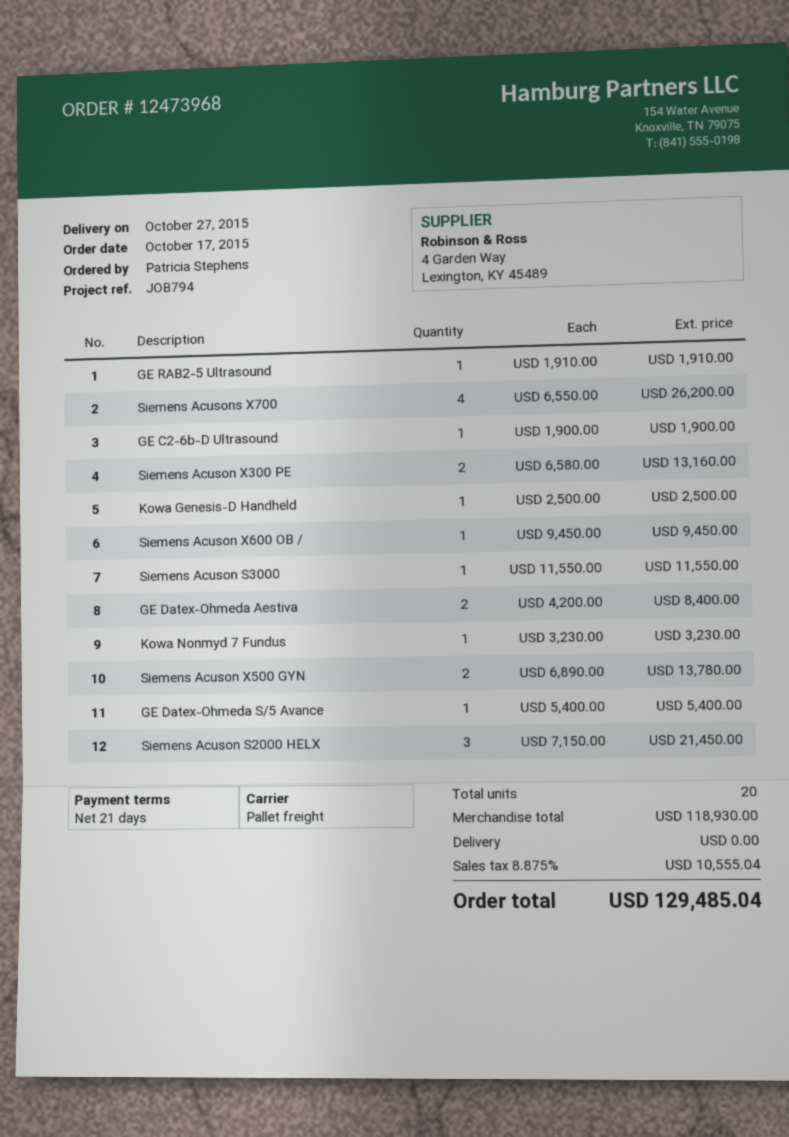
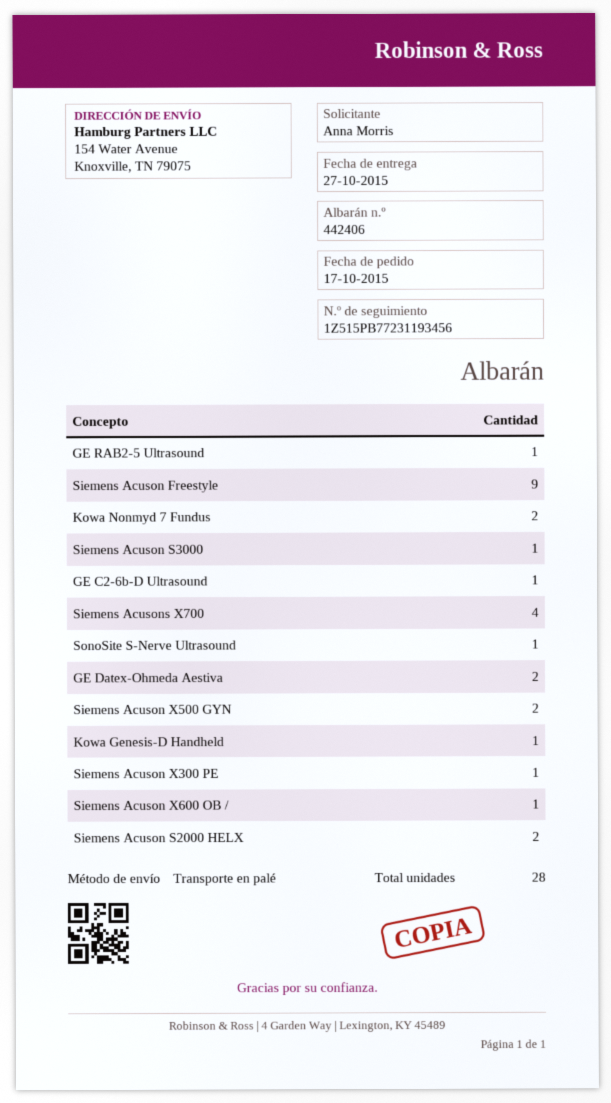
ordered by: Patricia Stephens -> Anna Morris
Siemens Acuson X300 PE: 2 -> 1
Kowa Nonmyd 7 Fundus: 1 -> 2
GE Datex-Ohmeda S/5 Avance: 1 -> none
Siemens Acuson S2000 HELX: 3 -> 2
Siemens Acuson Freestyle: none -> 9
SonoSite S-Nerve Ultrasound: none -> 1
total quantity: 20 -> 28

